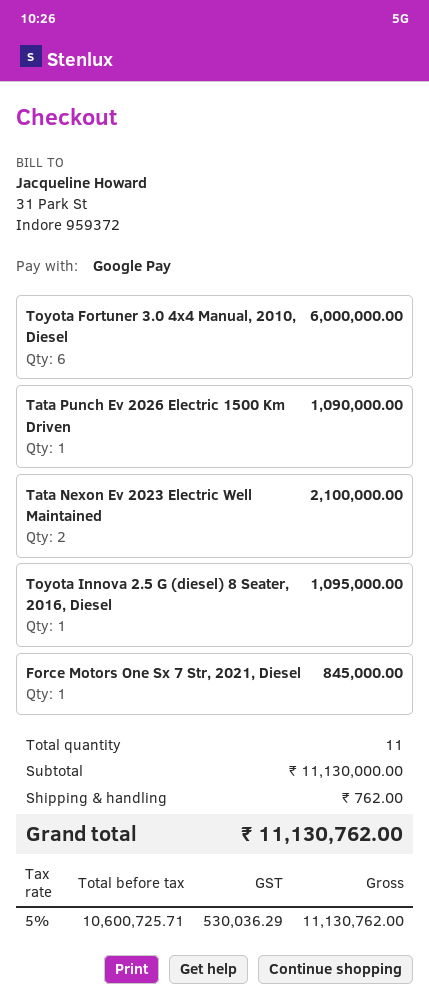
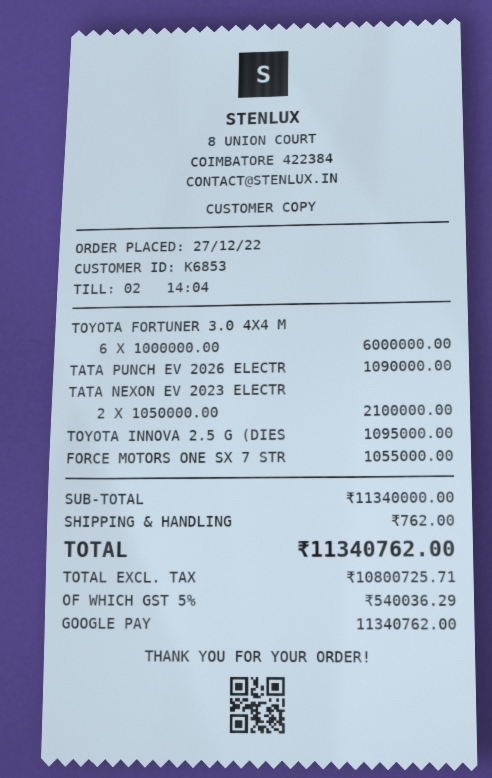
Force Motors One Sx 7 Str, 2021, Diesel: 1 for 845000.00 -> 1 for 1055000.00
subtotal: 11130000.00 -> 11340000.00
net: 10600725.71 -> 10800725.71
tax: 5% = 530036.29 -> 5% = 540036.29
total: 11130762.00 -> 11340762.00

